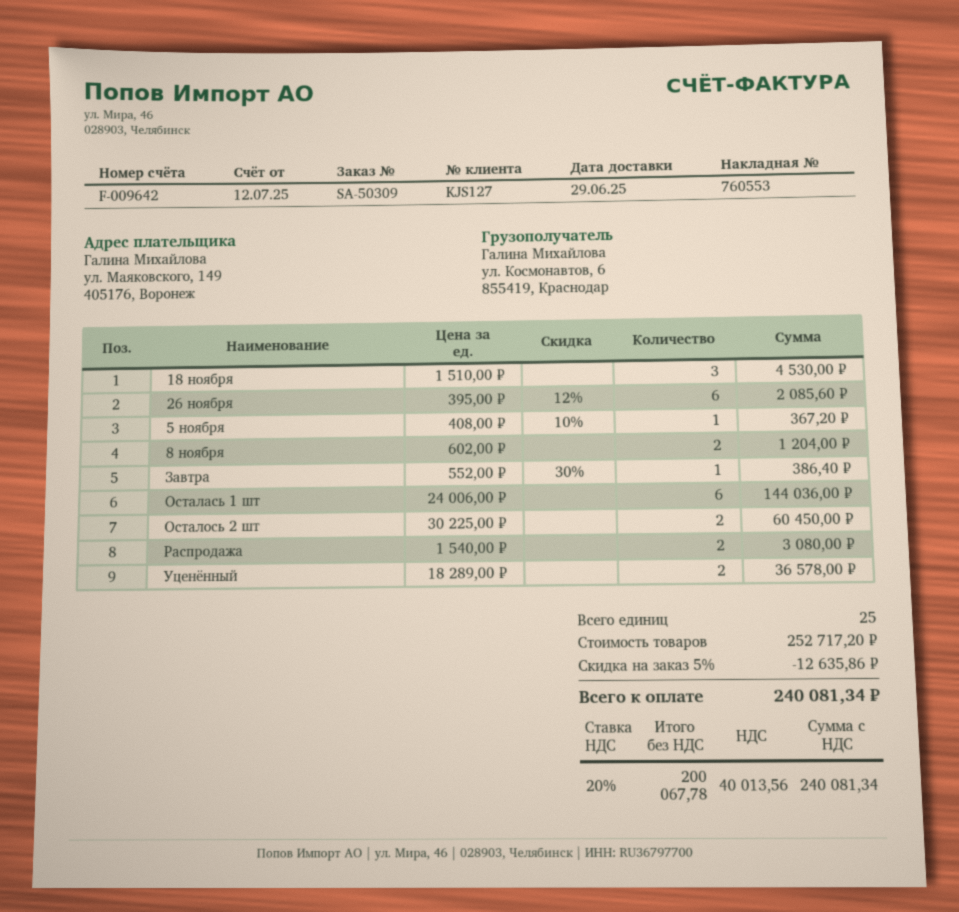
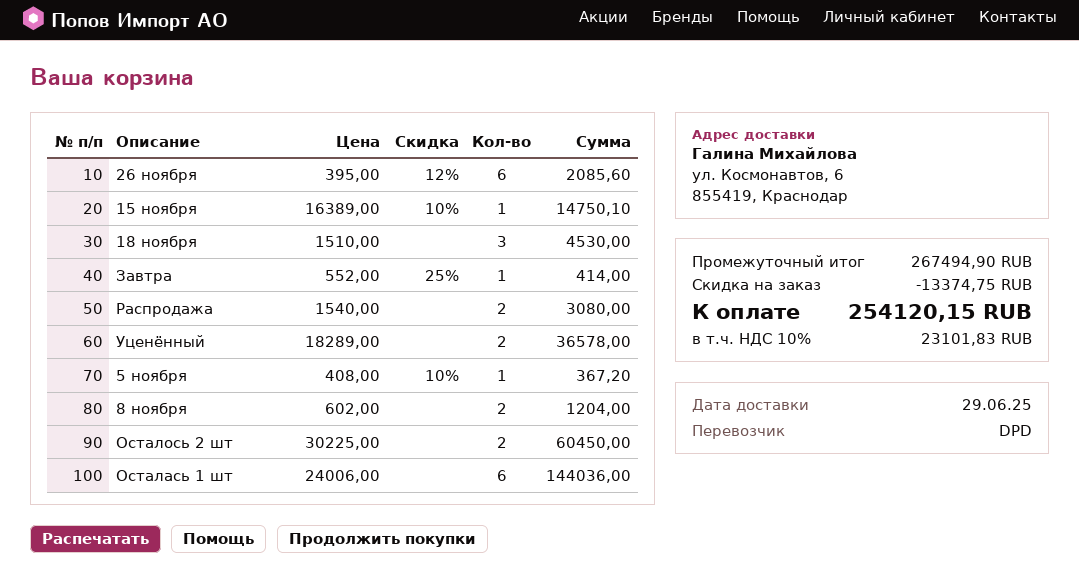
Завтра: 1 x 552.00 - 30% = 386.40 -> 1 x 552.00 - 25% = 414.00
15 ноября: none -> 1 x 16389.00 - 10% = 14750.10
subtotal: 252717.20 -> 267494.90
discount: 12635.86 -> 13374.75
tax: 20% = 40013.56 -> 10% = 23101.83
total: 240081.34 -> 254120.15

